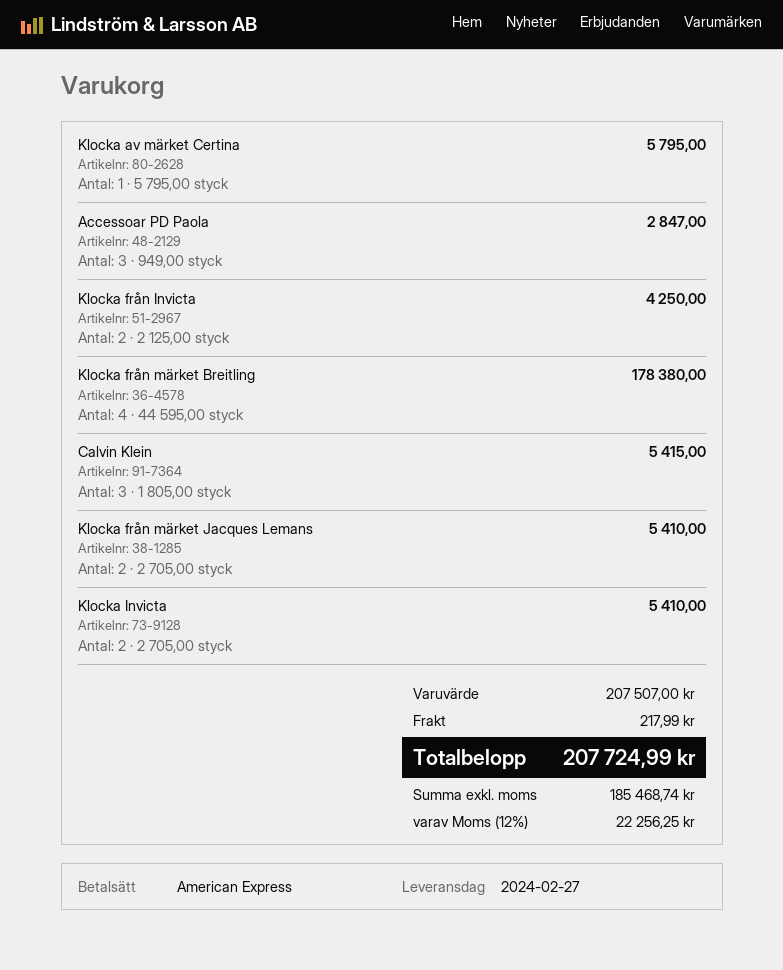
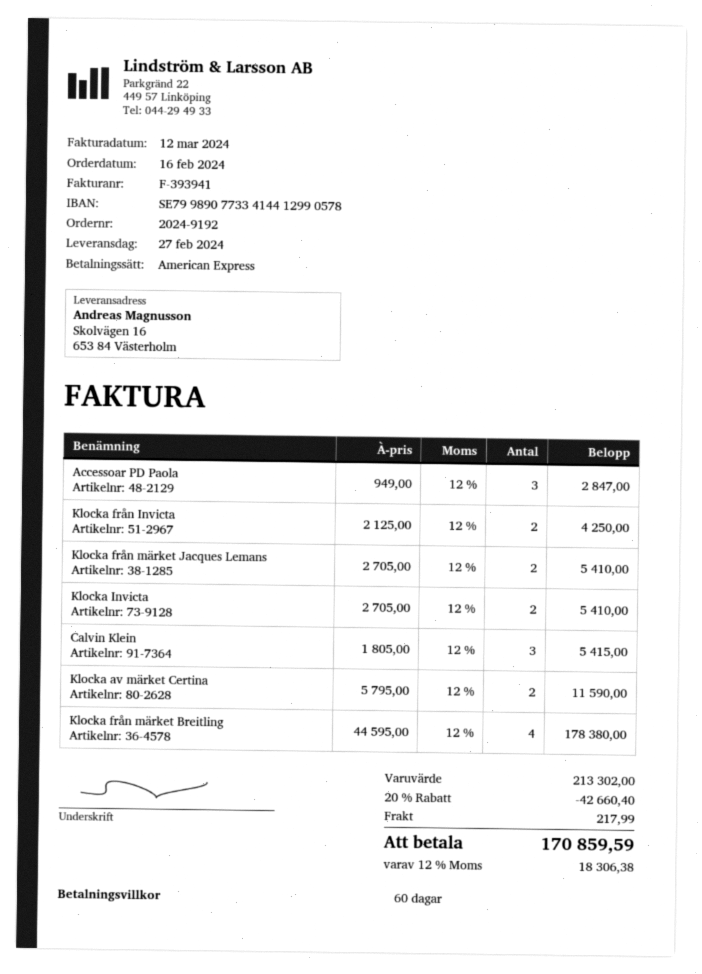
Klocka av märket Certina: 1 x 5795.00 = 5795.00 -> 2 x 5795.00 = 11590.00
subtotal: 207507.00 -> 213302.00
discount: none -> 20% = 42660.40
tax: 12% = 22256.25 -> 12% = 18306.38
total: 207724.99 -> 170859.59

